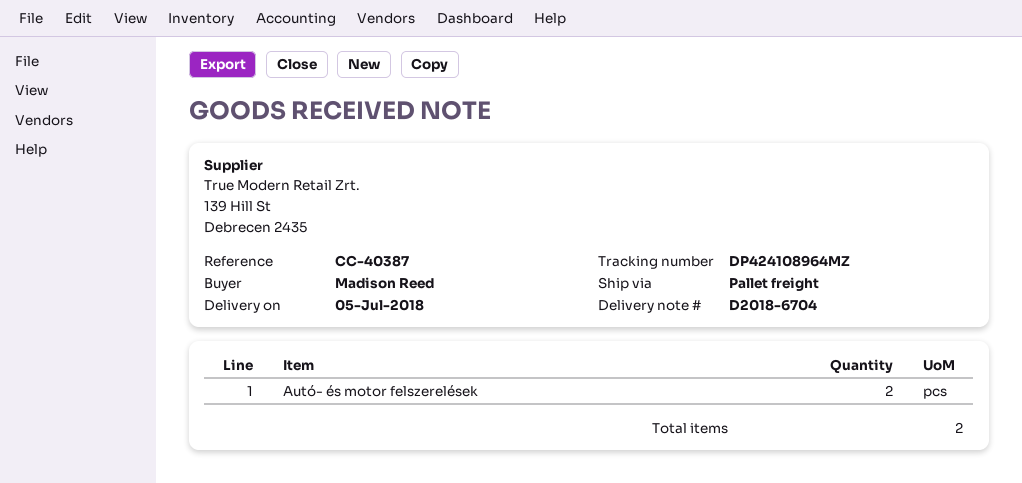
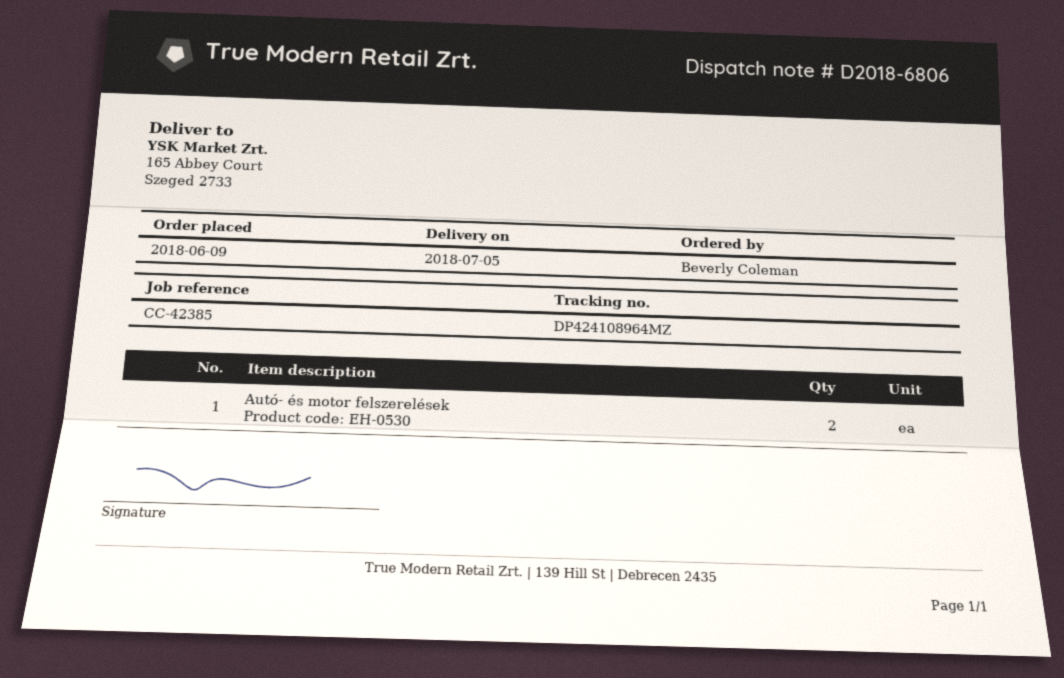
delivery note number: D2018-6704 -> D2018-6806
reference: CC-40387 -> CC-42385
ordered by: Madison Reed -> Beverly Coleman

